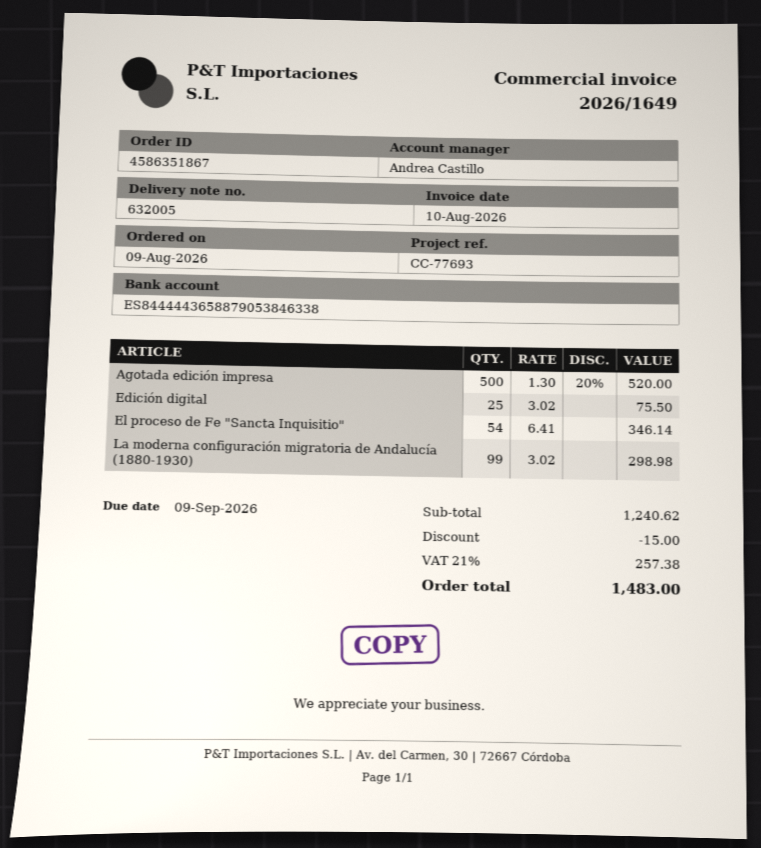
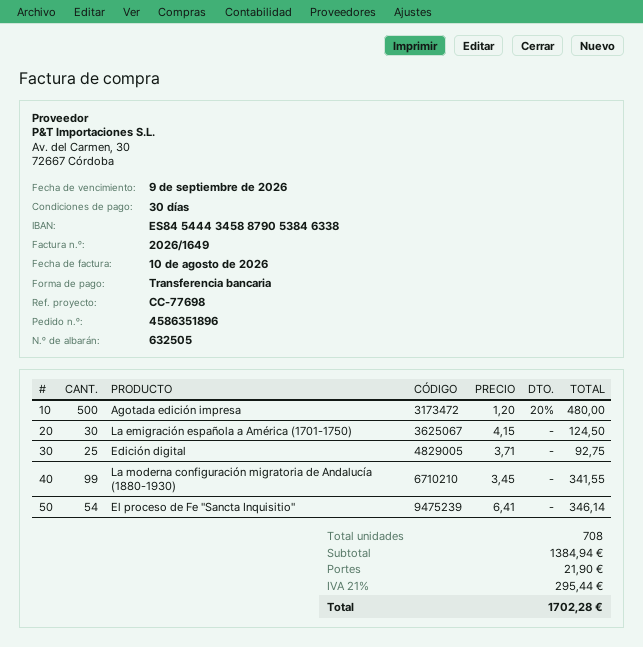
order number: 4586351867 -> 4586351896
delivery note number: 632005 -> 632505
reference: CC-77693 -> CC-77698
bank account: ES8444443658879053846338 -> ES8454443458879053846338
Agotada edición impresa: 500 x 1.30 - 20% = 520.00 -> 500 x 1.20 - 20% = 480.00
Edición digital: 25 x 3.02 = 75.50 -> 25 x 3.71 = 92.75
La moderna configuración migratoria de Andalucía (1880-1930): 99 x 3.02 = 298.98 -> 99 x 3.45 = 341.55
La emigración española a América (1701-1750): none -> 30 x 4.15 = 124.50
subtotal: 1240.62 -> 1384.94
discount: 15.00 -> none
shipping: none -> 21.90
tax: 21% = 257.38 -> 21% = 295.44
total: 1483.00 -> 1702.28

